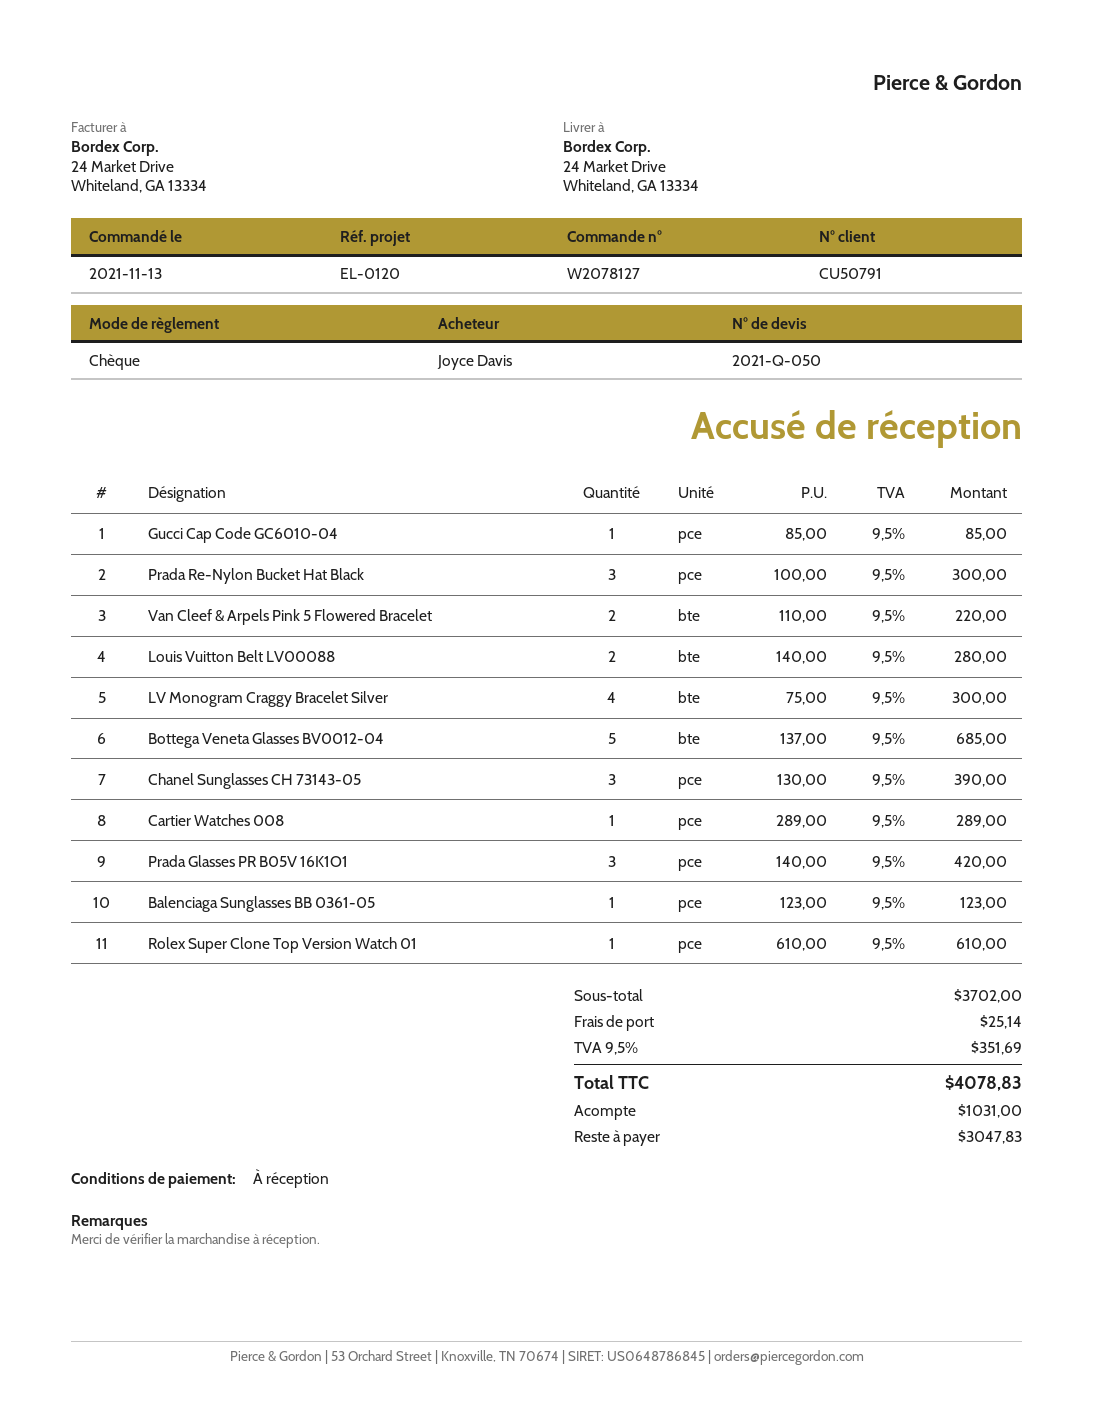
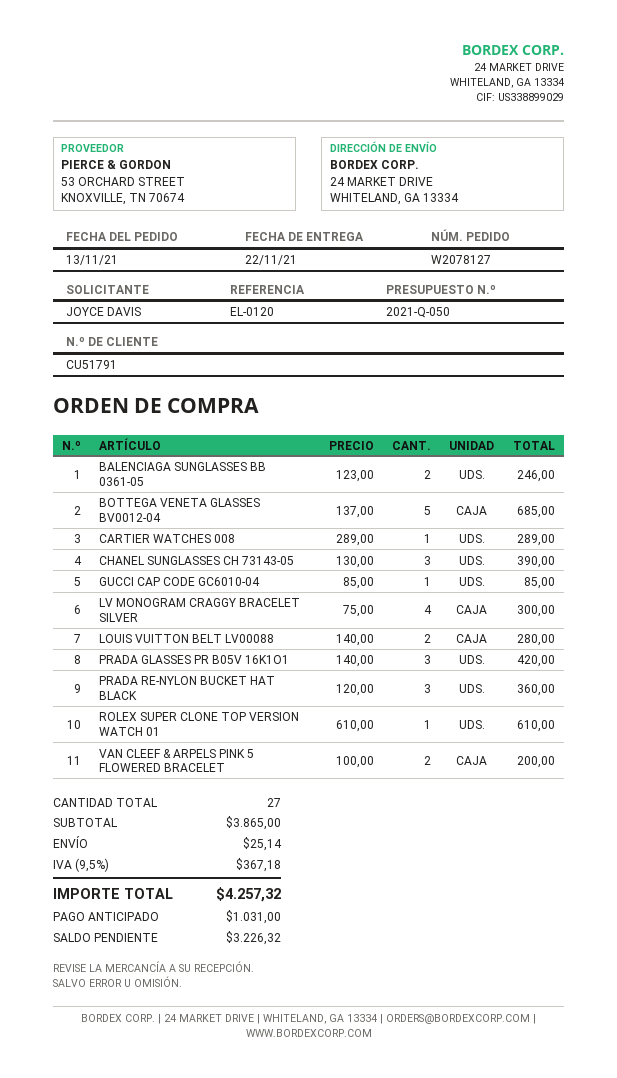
customer number: CU50791 -> CU51791
Prada Re-Nylon Bucket Hat Black: 3 x 100.00 = 300.00 -> 3 x 120.00 = 360.00
Van Cleef & Arpels Pink 5 Flowered Bracelet: 2 x 110.00 = 220.00 -> 2 x 100.00 = 200.00
Balenciaga Sunglasses BB 0361-05: 1 x 123.00 = 123.00 -> 2 x 123.00 = 246.00
subtotal: 3702.00 -> 3865.00
tax: 9.5% = 351.69 -> 9.5% = 367.18
total: 4078.83 -> 4257.32
balance: 3047.83 -> 3226.32

